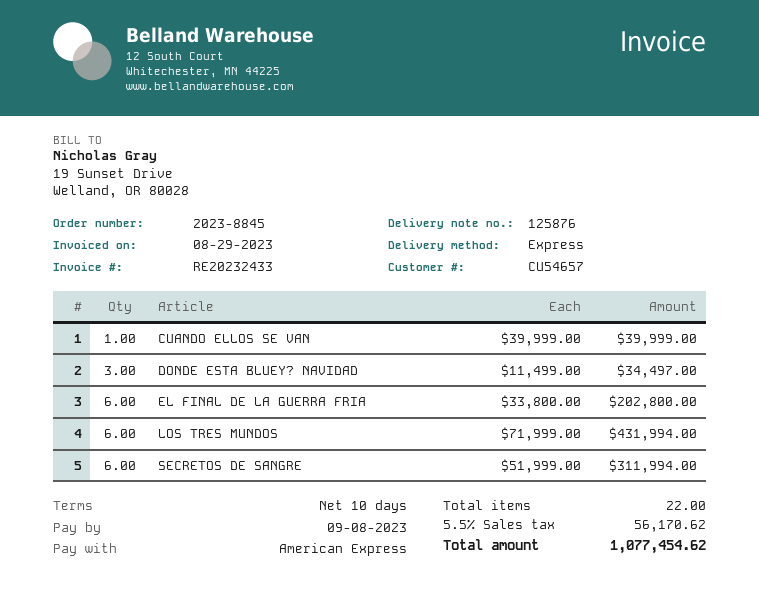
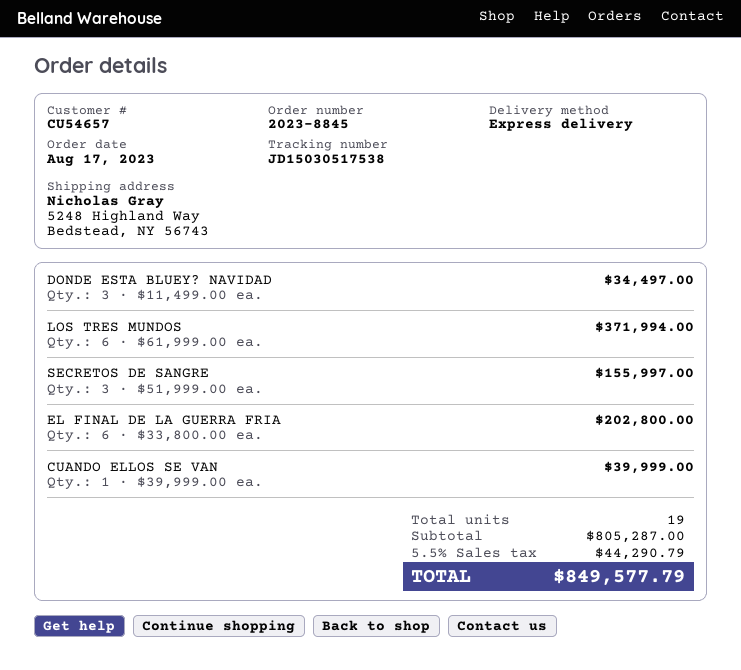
LOS TRES MUNDOS: 6 x 71999.00 = 431994.00 -> 6 x 61999.00 = 371994.00
SECRETOS DE SANGRE: 6 x 51999.00 = 311994.00 -> 3 x 51999.00 = 155997.00
total quantity: 22 -> 19
tax: 5.5% = 56170.62 -> 5.5% = 44290.79
total: 1077454.62 -> 849577.79

